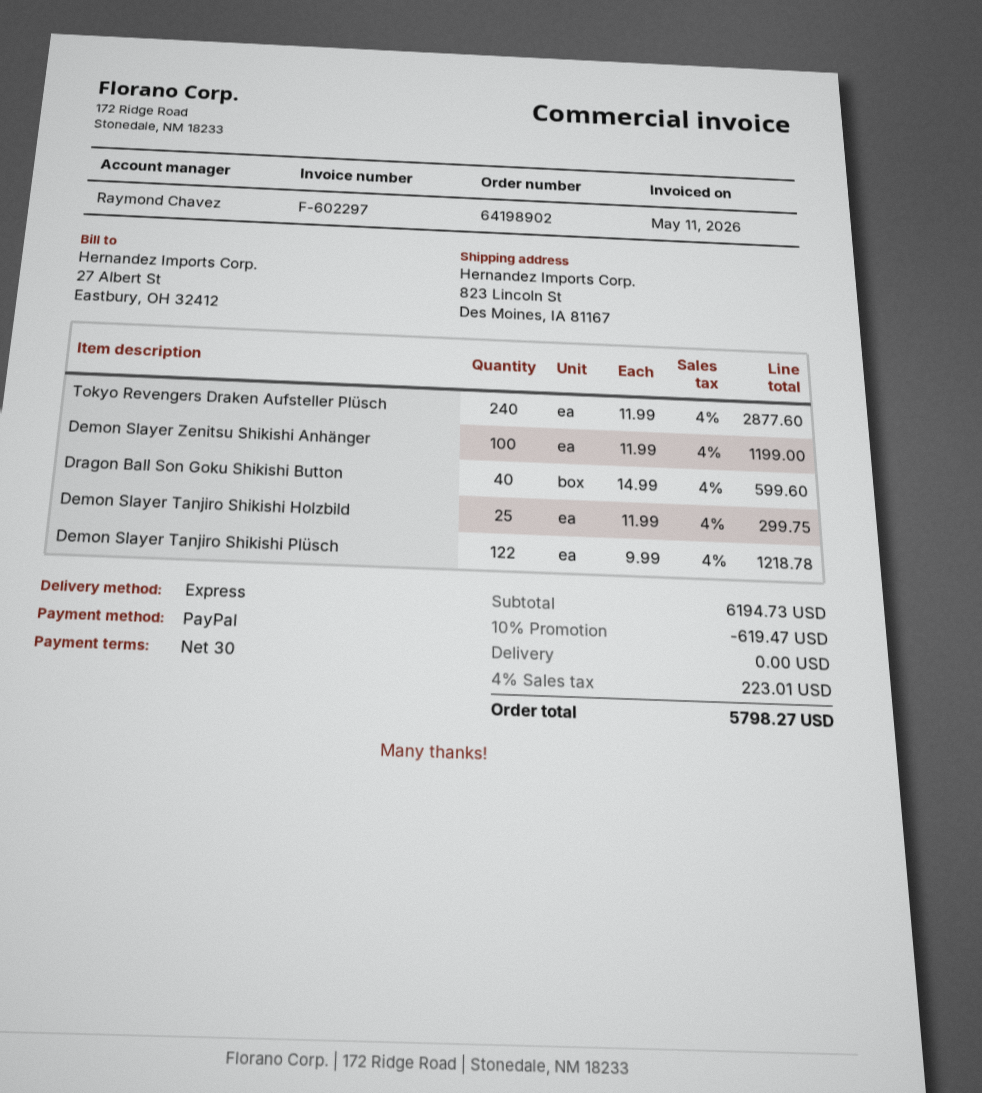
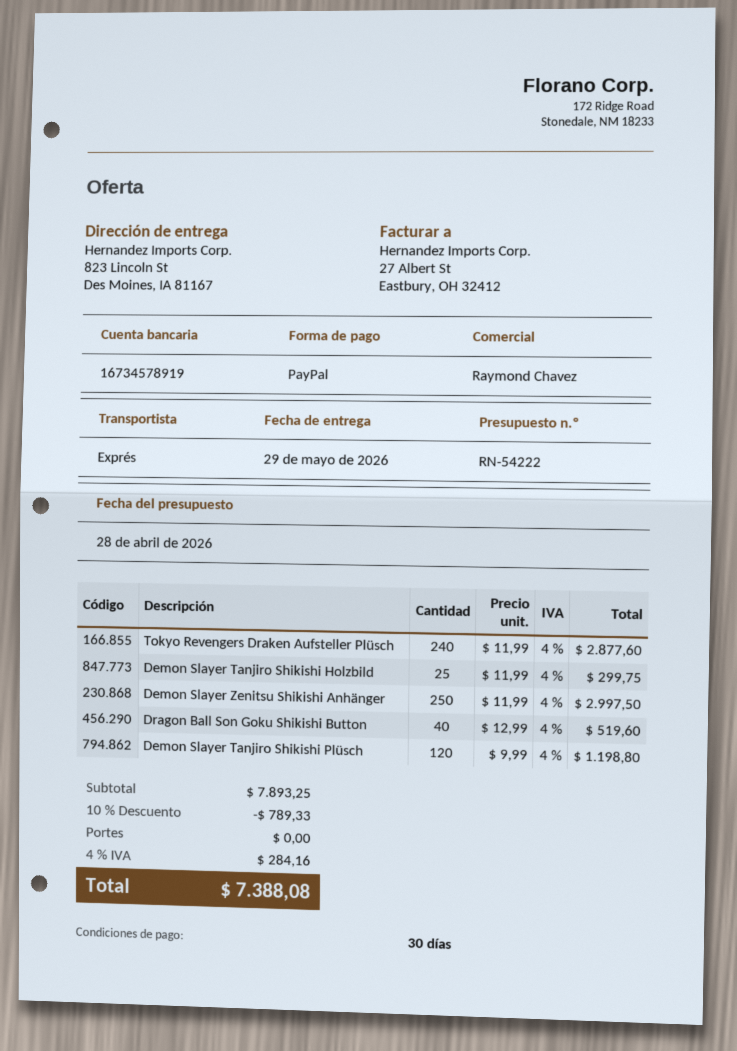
Demon Slayer Zenitsu Shikishi Anhänger: 100 x 11.99 = 1199.00 -> 250 x 11.99 = 2997.50
Dragon Ball Son Goku Shikishi Button: 40 x 14.99 = 599.60 -> 40 x 12.99 = 519.60
Demon Slayer Tanjiro Shikishi Plüsch: 122 x 9.99 = 1218.78 -> 120 x 9.99 = 1198.80
subtotal: 6194.73 -> 7893.25
discount: 10% = 619.47 -> 10% = 789.33
tax: 4% = 223.01 -> 4% = 284.16
total: 5798.27 -> 7388.08

